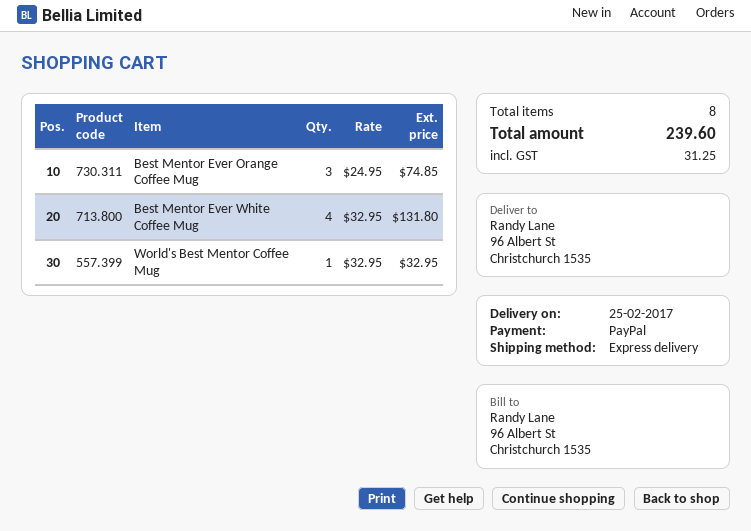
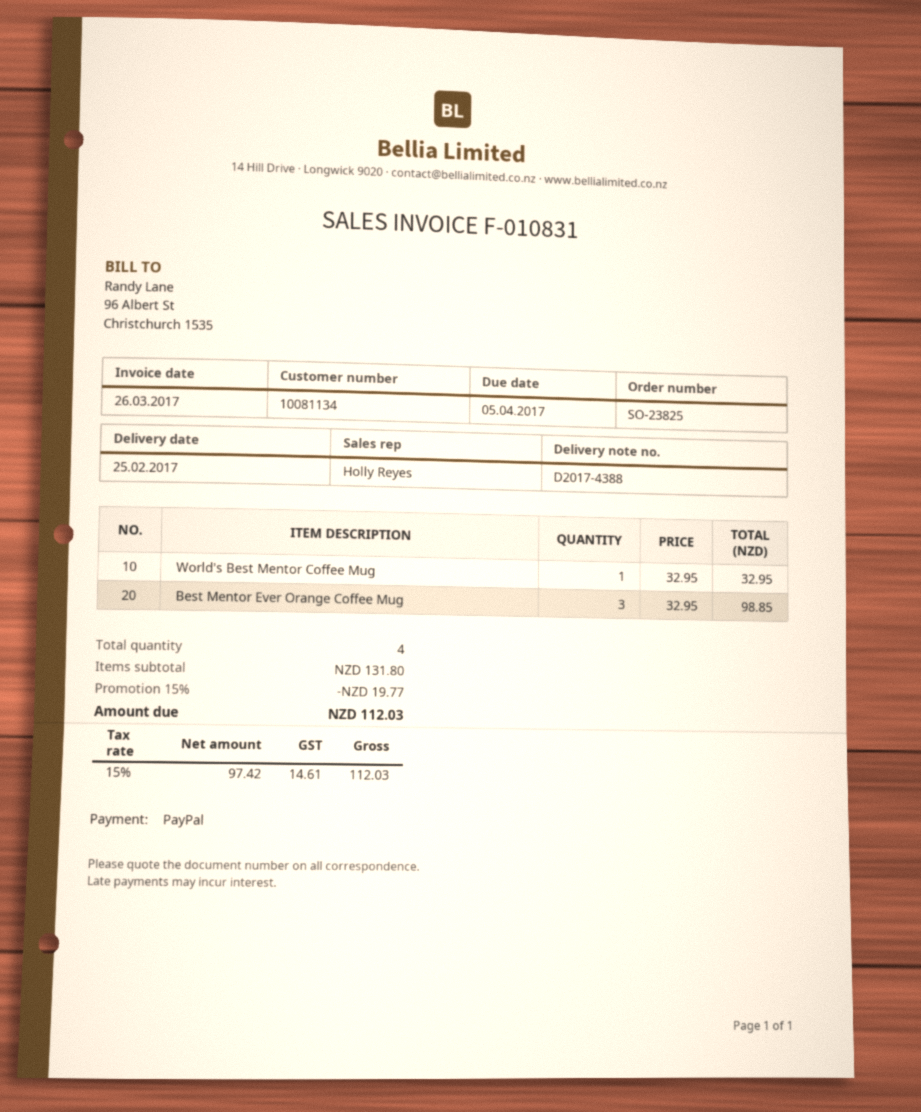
Best Mentor Ever Orange Coffee Mug: 3 x 24.95 = 74.85 -> 3 x 32.95 = 98.85
Best Mentor Ever White Coffee Mug: 4 x 32.95 = 131.80 -> none
total quantity: 8 -> 4
discount: none -> 15% = 19.77
tax: 31.25 -> 14.61
total: 239.60 -> 112.03

